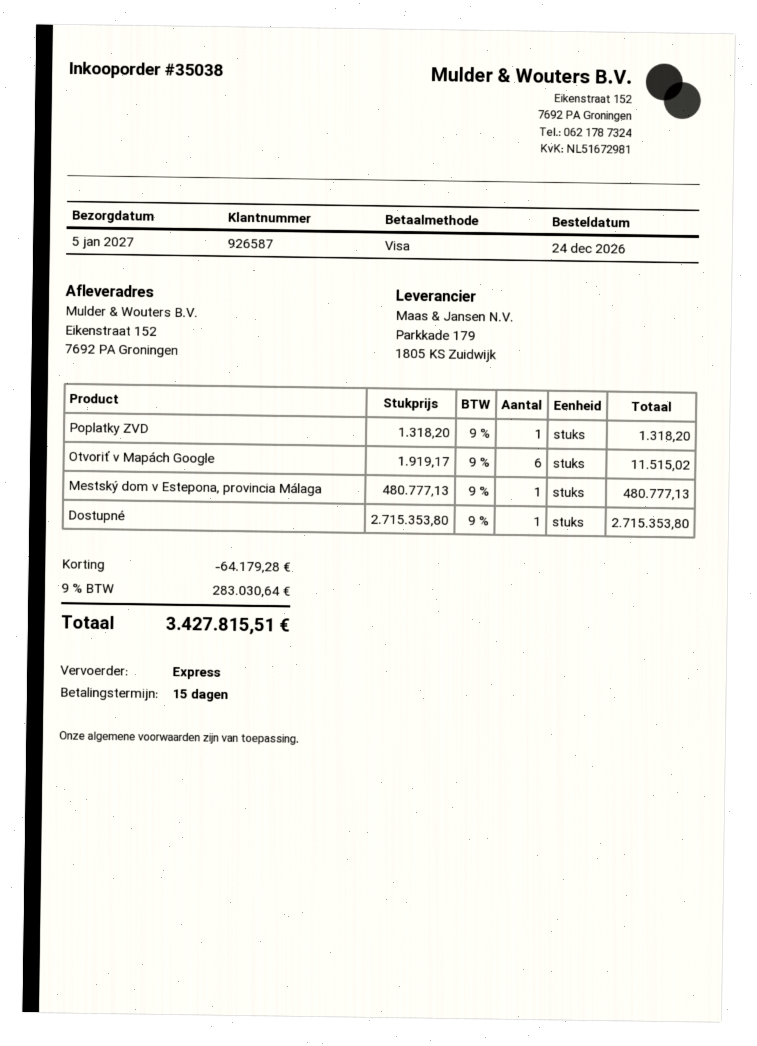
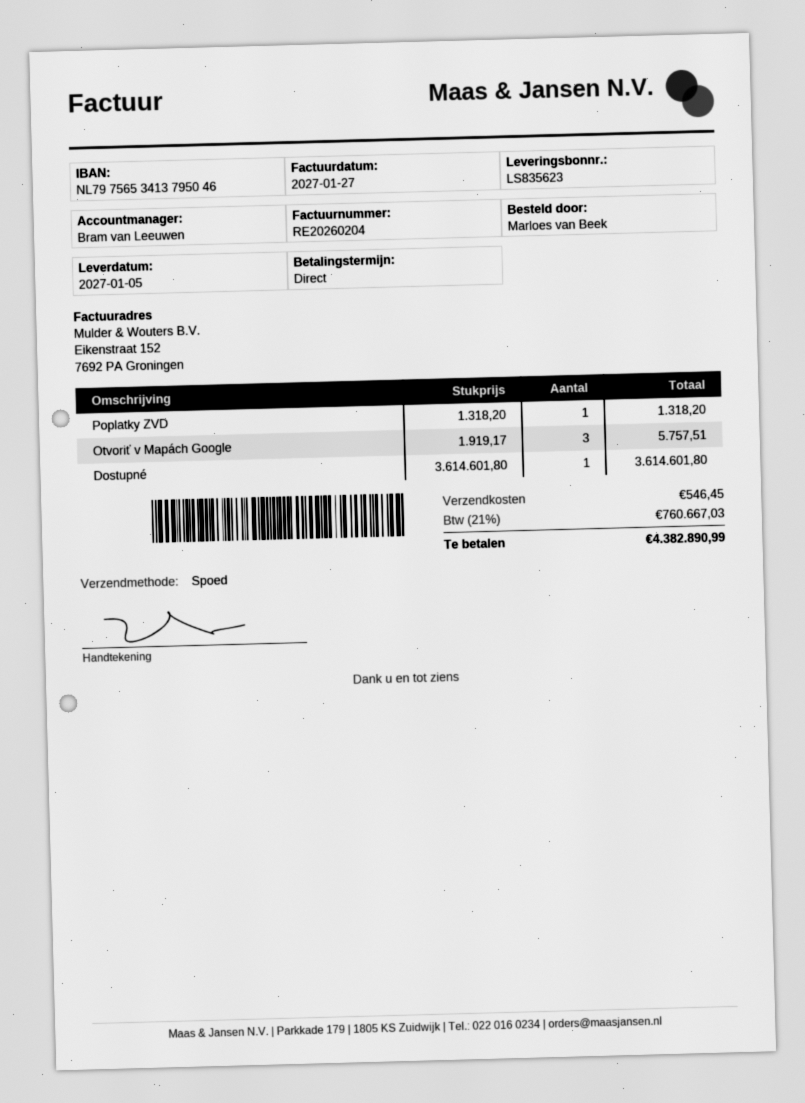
payment terms: 15 days -> on receipt
Otvoriť v Mapách Google: 6 x 1919.17 = 11515.02 -> 3 x 1919.17 = 5757.51
Mestský dom v Estepona, provincia Málaga: 1 x 480777.13 = 480777.13 -> none
Dostupné: 1 x 2715353.80 = 2715353.80 -> 1 x 3614601.80 = 3614601.80
discount: 64179.28 -> none
shipping: none -> 546.45
tax: 9% = 283030.64 -> 21% = 760667.03
total: 3427815.51 -> 4382890.99

